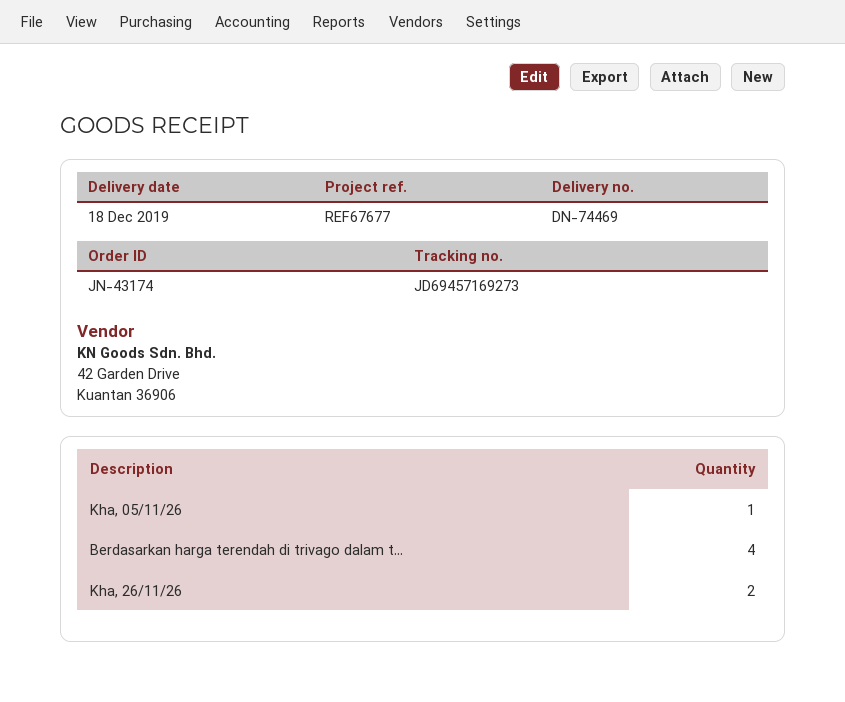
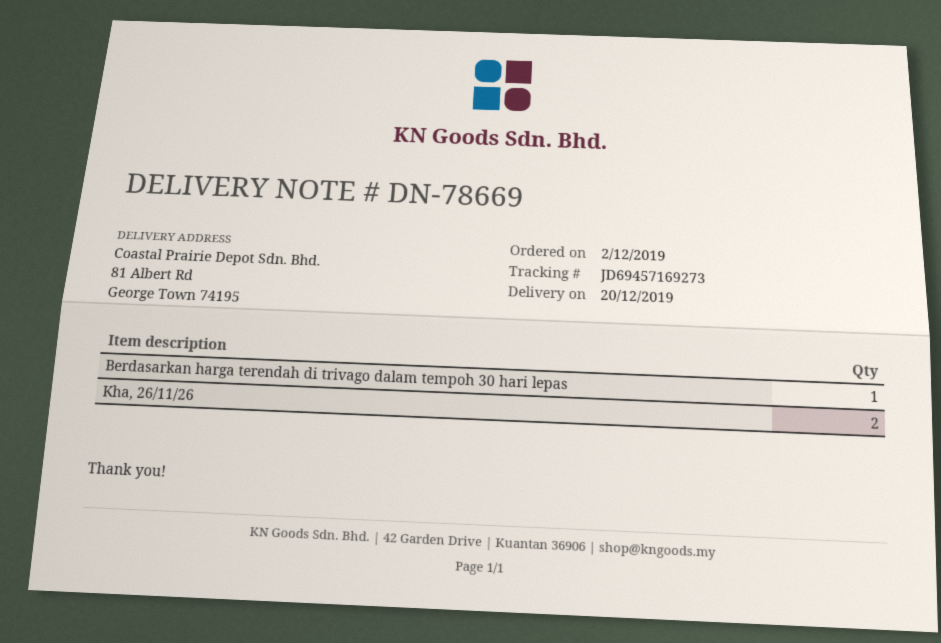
delivery note number: DN-74469 -> DN-78669
delivery date: 2019-12-18 -> 2019-12-20
Kha, 05/11/26: 1 -> none
Berdasarkan harga terendah di trivago dalam t...: 4 -> 1

